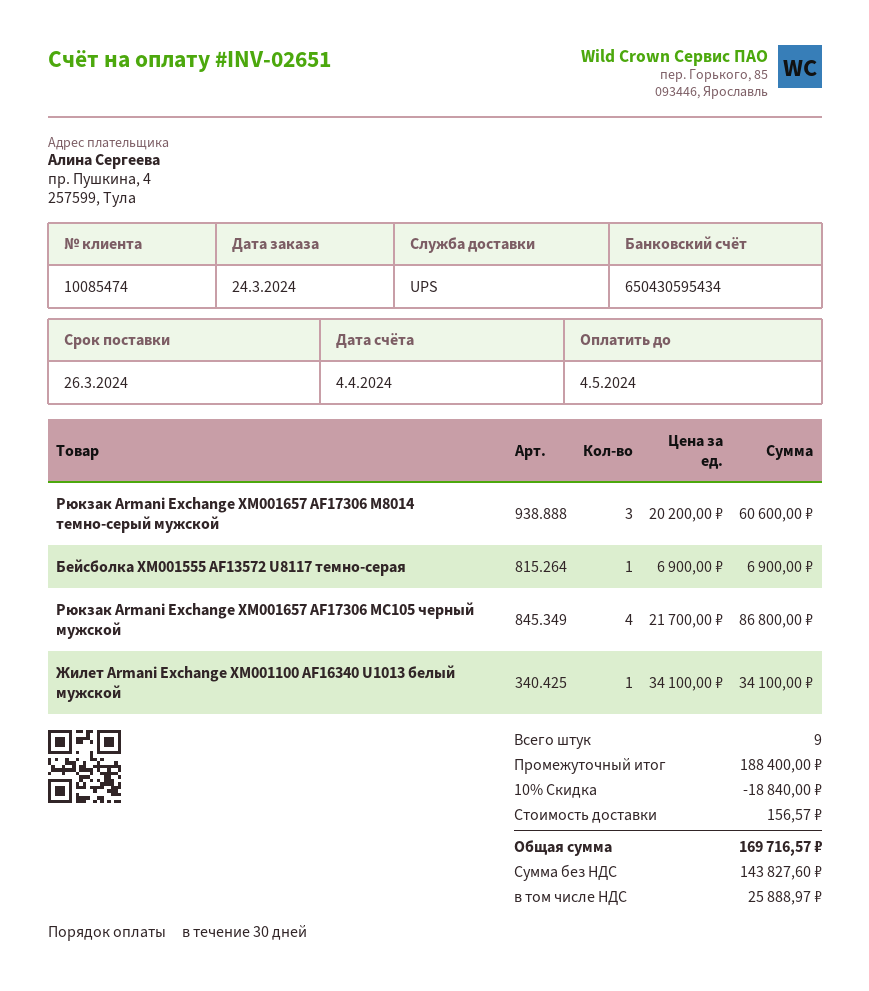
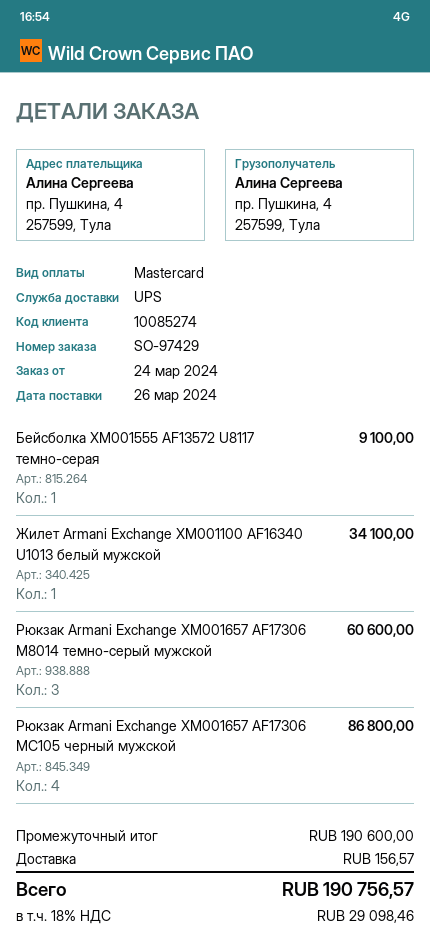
customer number: 10085474 -> 10085274
Бейсболка XM001555 AF13572 U8117 темно-серая: 1 for 6900.00 -> 1 for 9100.00
subtotal: 188400.00 -> 190600.00
discount: 10% = 18840.00 -> none
tax: 25888.97 -> 29098.46
total: 169716.57 -> 190756.57

